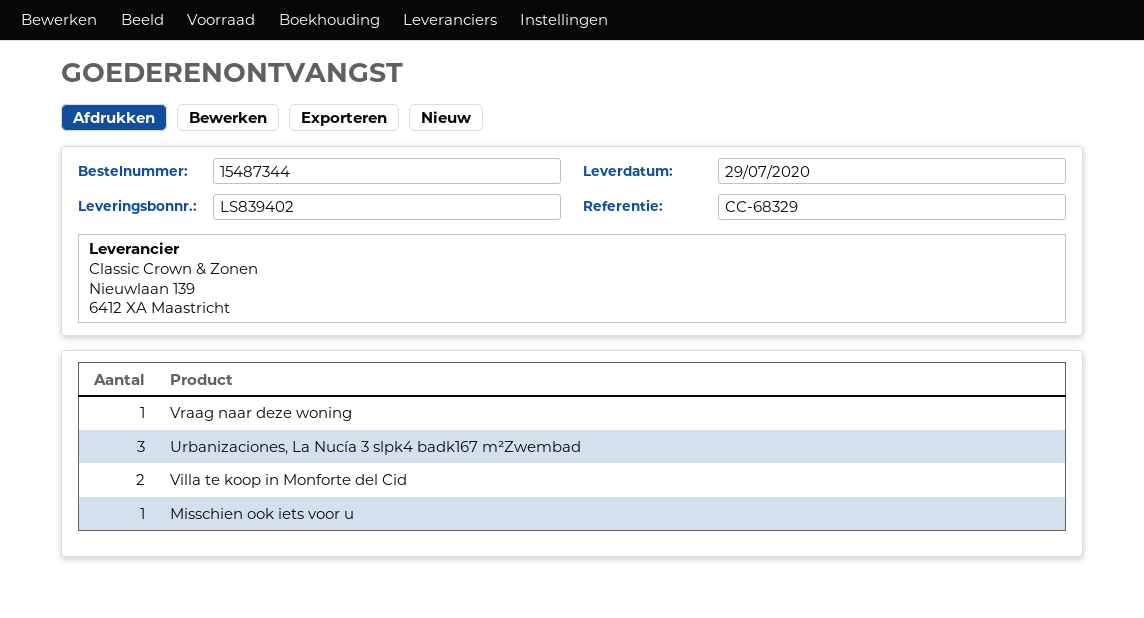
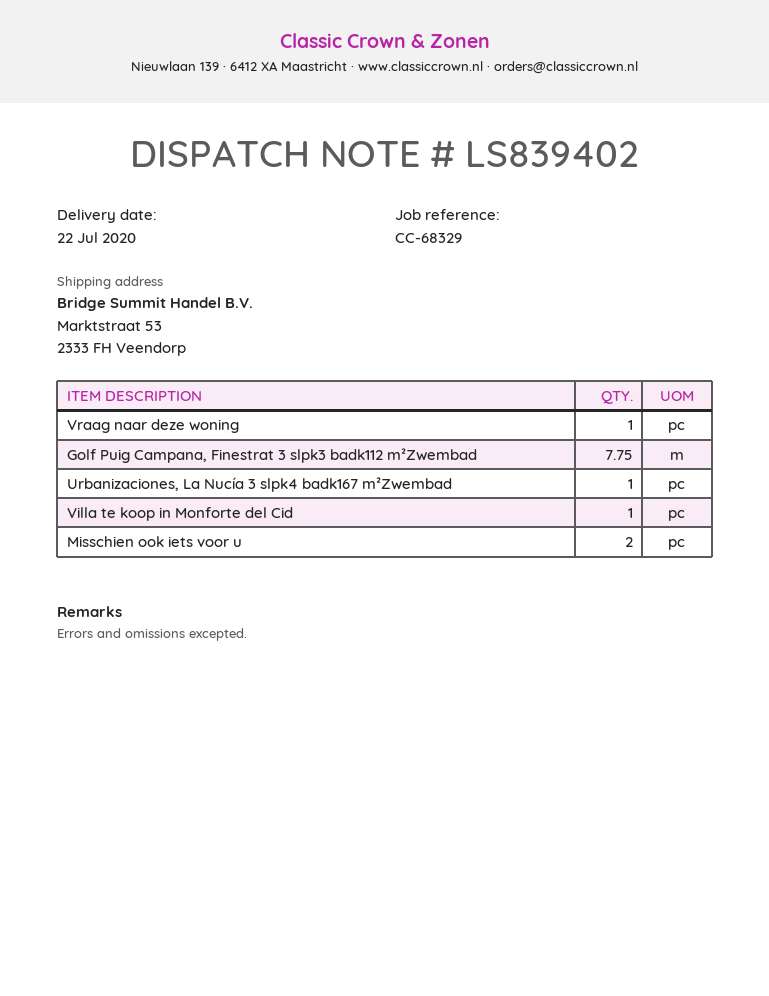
delivery date: 2020-07-29 -> 2020-07-22
Urbanizaciones, La Nucía 3 slpk4 badk167 m²Zwembad: 3 -> 1
Villa te koop in Monforte del Cid: 2 -> 1
Misschien ook iets voor u: 1 -> 2
Golf Puig Campana, Finestrat 3 slpk3 badk112 m²Zwembad: none -> 7.75

